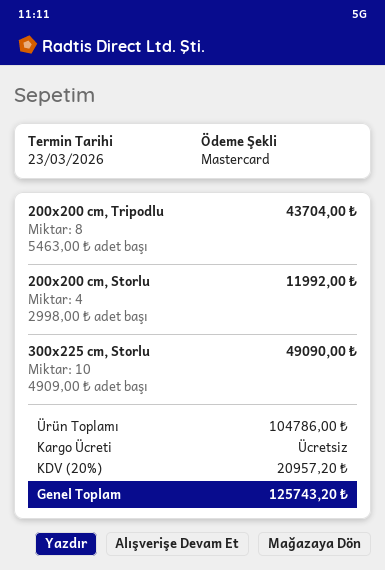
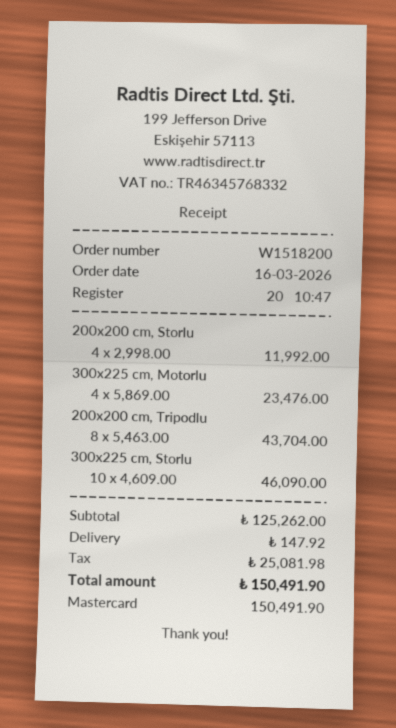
300x225 cm, Storlu: 10 x 4909.00 = 49090.00 -> 10 x 4609.00 = 46090.00
300x225 cm, Motorlu: none -> 4 x 5869.00 = 23476.00
subtotal: 104786.00 -> 125262.00
shipping: 0.00 -> 147.92
tax: 20957.20 -> 25081.98
total: 125743.20 -> 150491.90

